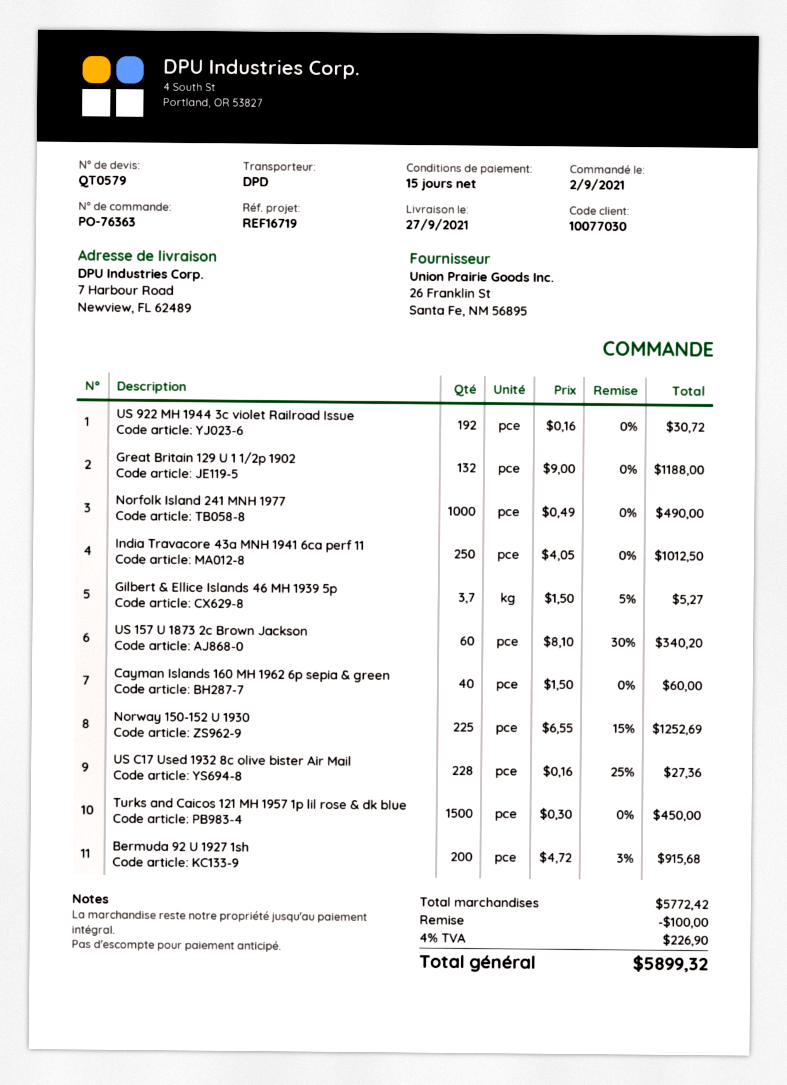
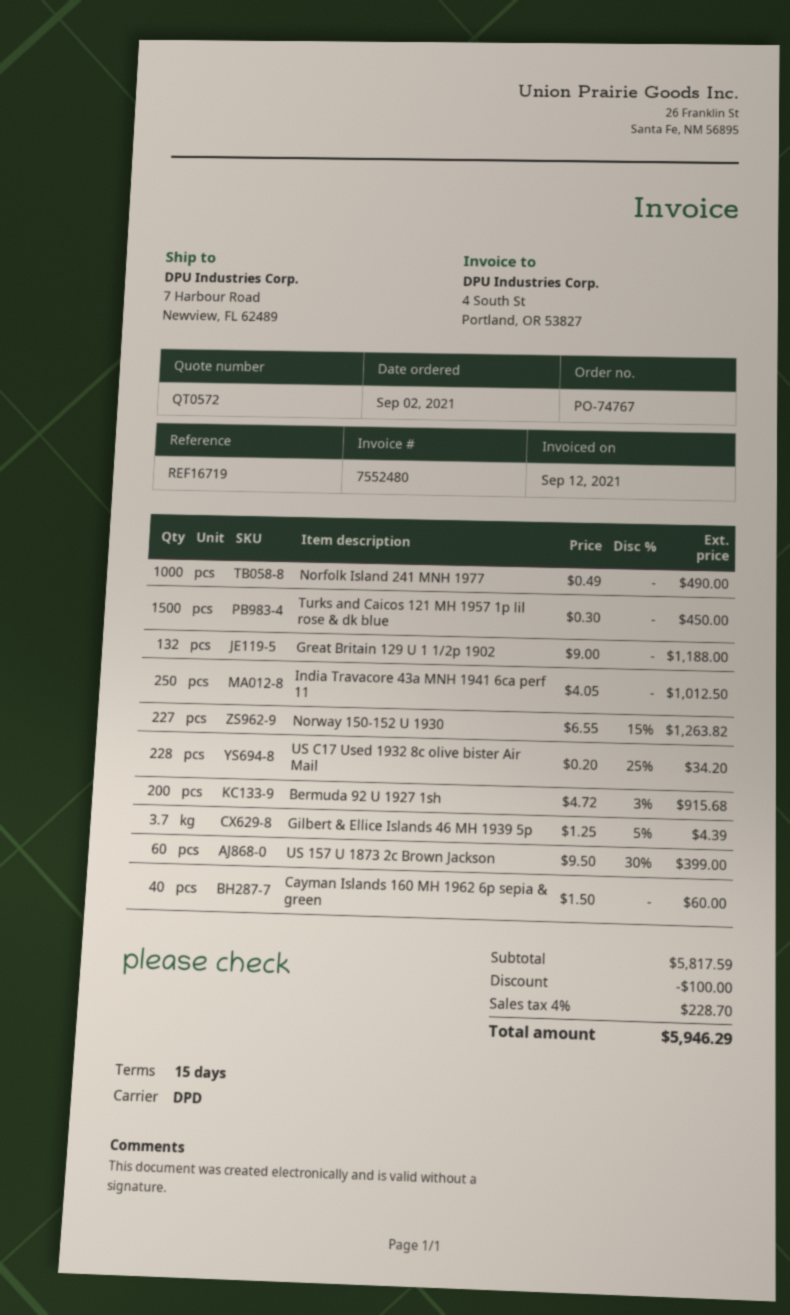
quote number: QT0579 -> QT0572
order number: PO-76363 -> PO-74767
US 922 MH 1944 3c violet Railroad Issue: 192 x 0.16 = 30.72 -> none
Gilbert & Ellice Islands 46 MH 1939 5p: 3.7 x 1.50 - 5% = 5.27 -> 3.7 x 1.25 - 5% = 4.39
US 157 U 1873 2c Brown Jackson: 60 x 8.10 - 30% = 340.20 -> 60 x 9.50 - 30% = 399.00
Norway 150-152 U 1930: 225 x 6.55 - 15% = 1252.69 -> 227 x 6.55 - 15% = 1263.82
US C17 Used 1932 8c olive bister Air Mail: 228 x 0.16 - 25% = 27.36 -> 228 x 0.20 - 25% = 34.20
subtotal: 5772.42 -> 5817.59
tax: 4% = 226.90 -> 4% = 228.70
total: 5899.32 -> 5946.29

